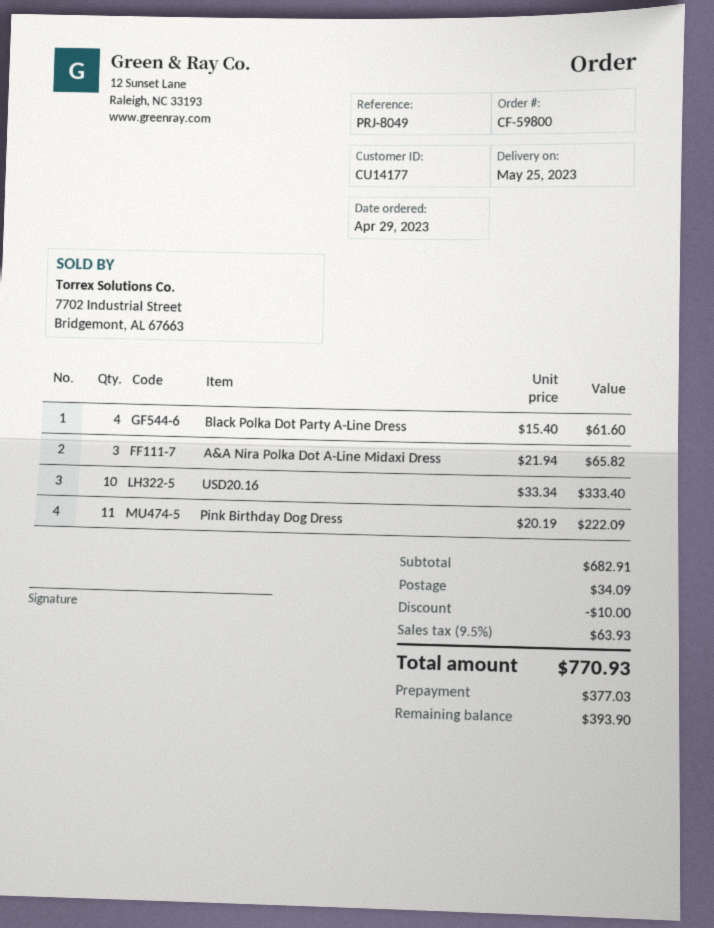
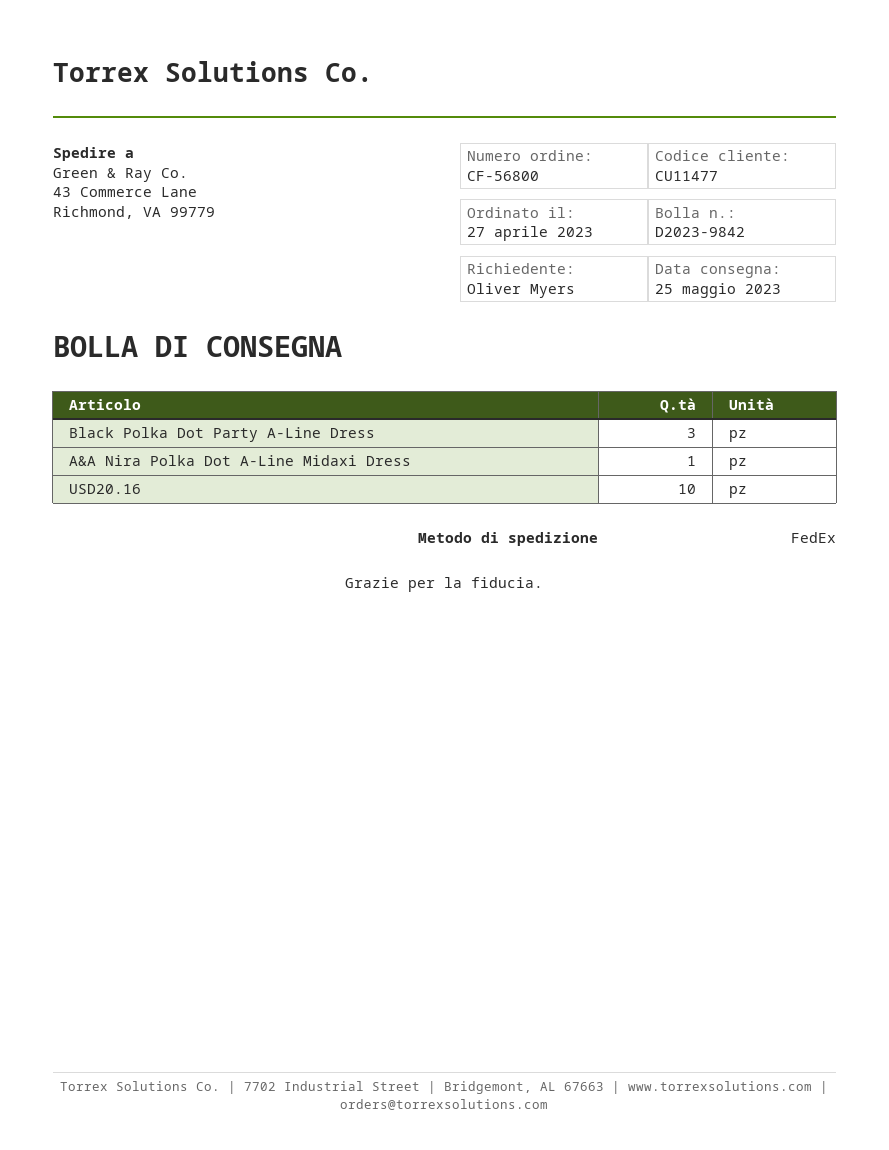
order number: CF-59800 -> CF-56800
order date: 2023-04-29 -> 2023-04-27
customer number: CU14177 -> CU11477
Black Polka Dot Party A-Line Dress: 4 -> 3
A&A Nira Polka Dot A-Line Midaxi Dress: 3 -> 1
Pink Birthday Dog Dress: 11 -> none

